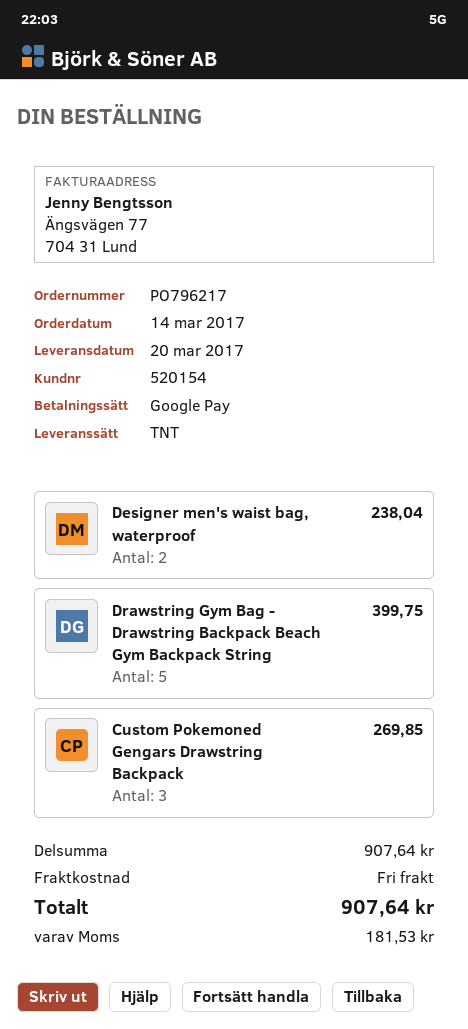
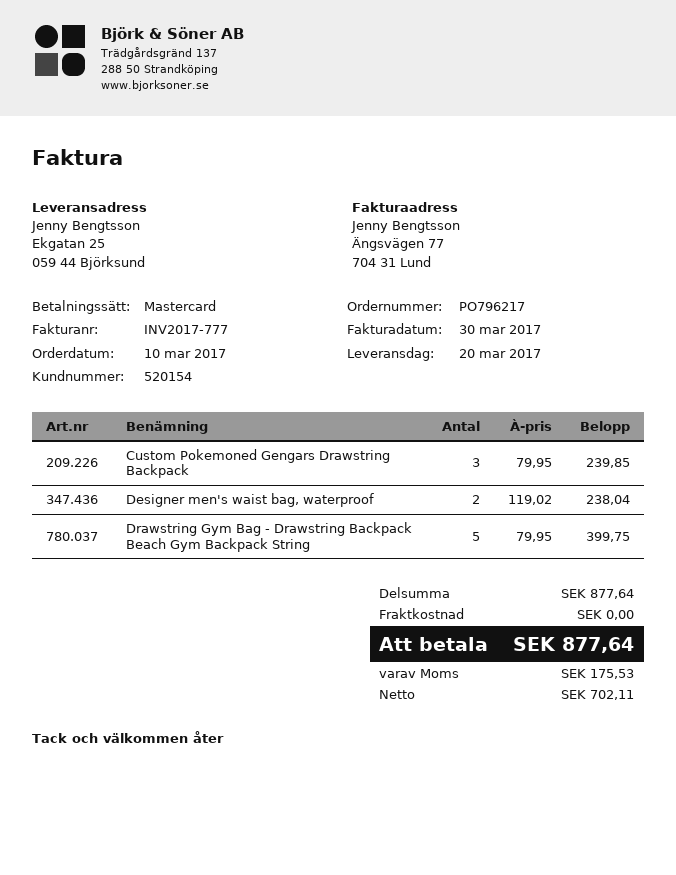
order date: 2017-03-14 -> 2017-03-10
payment method: Google Pay -> Mastercard
Custom Pokemoned Gengars Drawstring Backpack: 3 for 269.85 -> 3 for 239.85
subtotal: 907.64 -> 877.64
tax: 181.53 -> 175.53
total: 907.64 -> 877.64

